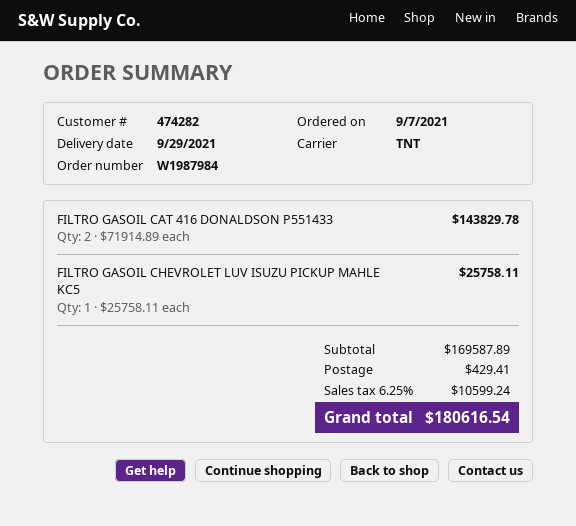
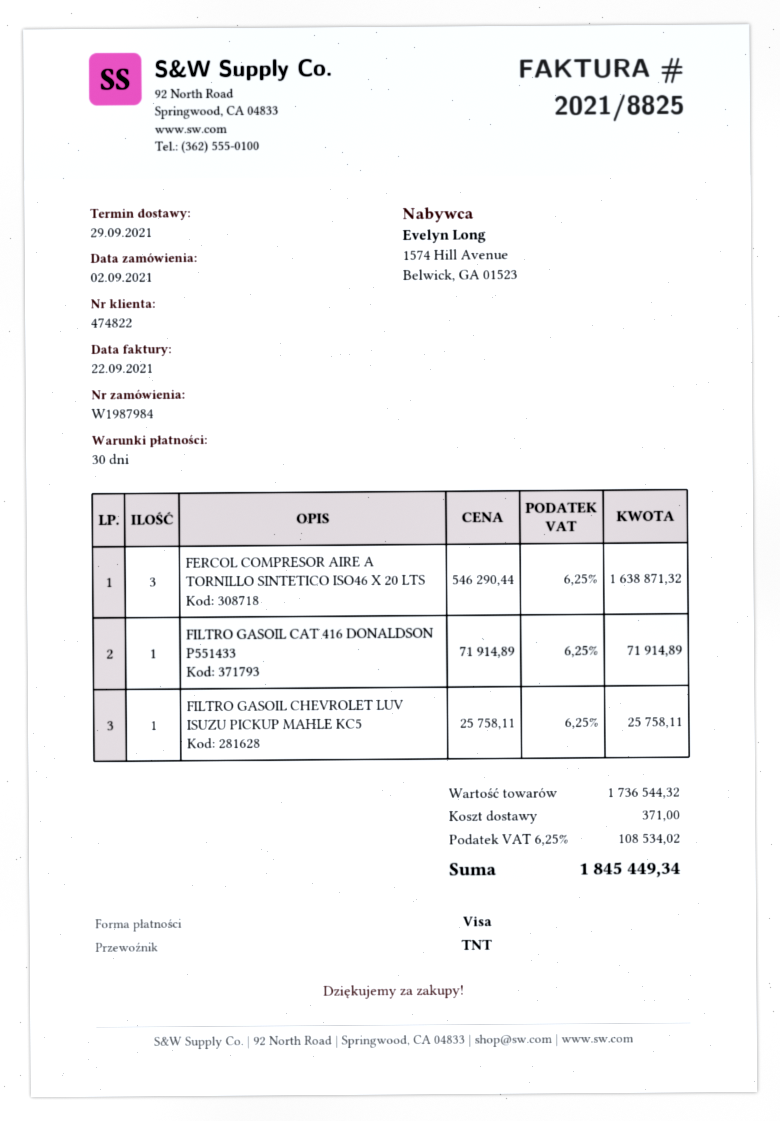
order date: 2021-09-07 -> 2021-09-02
customer number: 474282 -> 474822
FILTRO GASOIL CAT 416 DONALDSON P551433: 2 x 71914.89 = 143829.78 -> 1 x 71914.89 = 71914.89
FERCOL COMPRESOR AIRE A TORNILLO SINTETICO ISO46 X 20 LTS: none -> 3 x 546290.44 = 1638871.32
subtotal: 169587.89 -> 1736544.32
shipping: 429.41 -> 371.00
tax: 6.25% = 10599.24 -> 6.25% = 108534.02
total: 180616.54 -> 1845449.34

